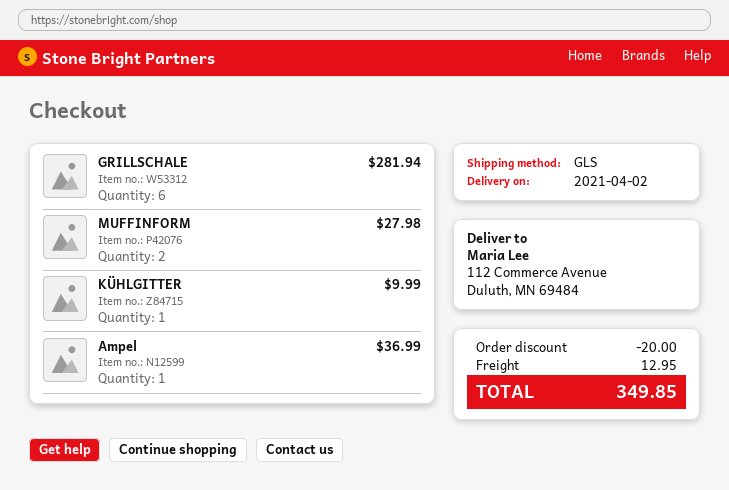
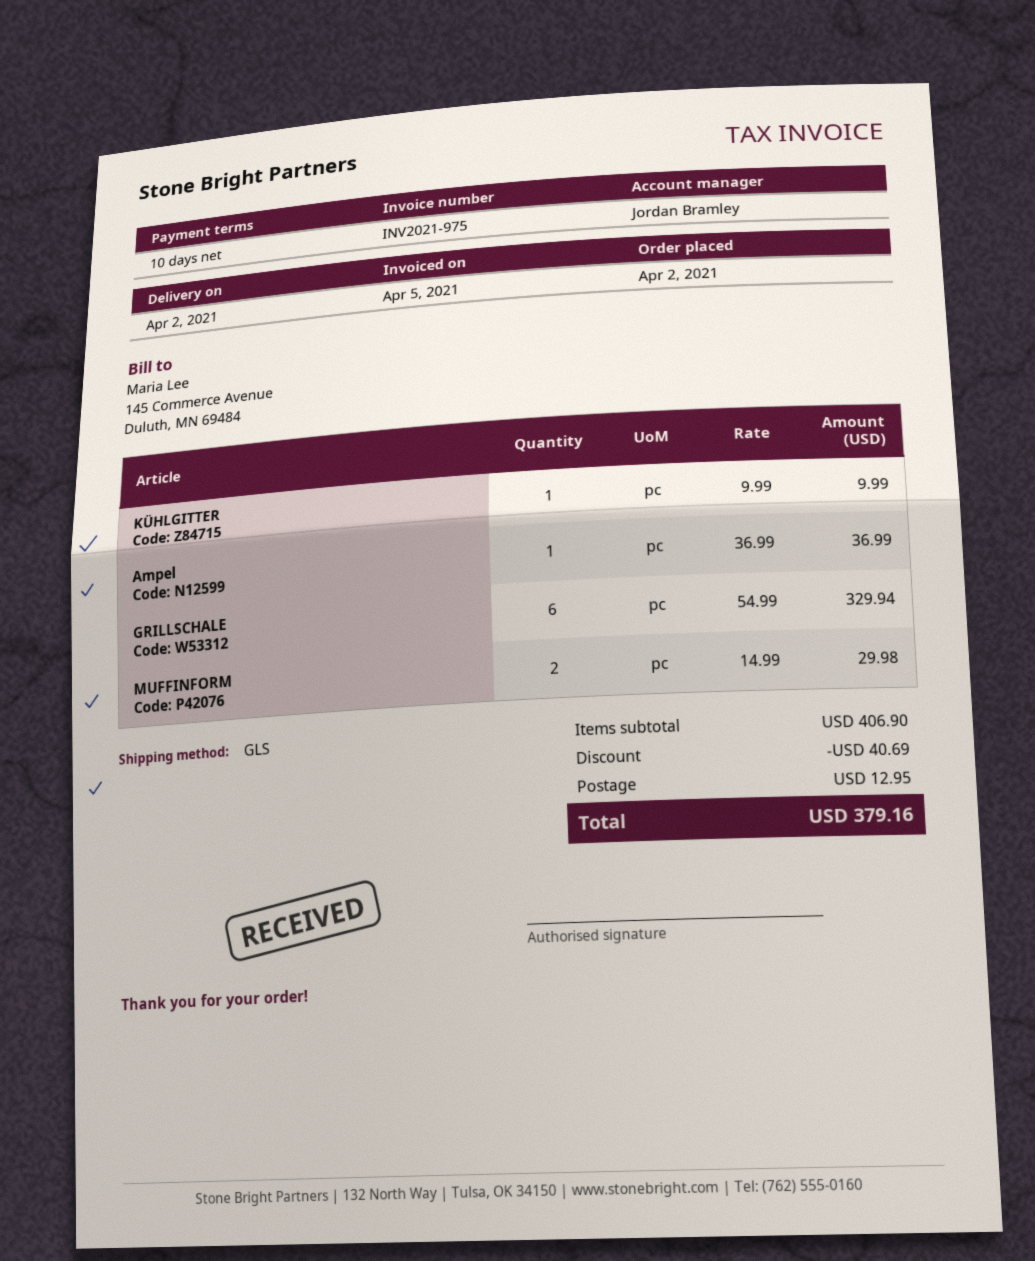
GRILLSCHALE: 6 for 281.94 -> 6 for 329.94
MUFFINFORM: 2 for 27.98 -> 2 for 29.98
discount: 20.00 -> 40.69
total: 349.85 -> 379.16

